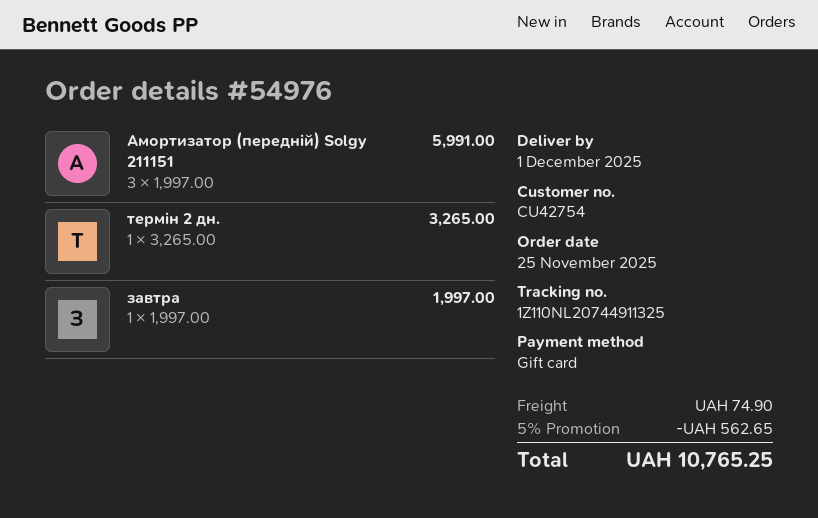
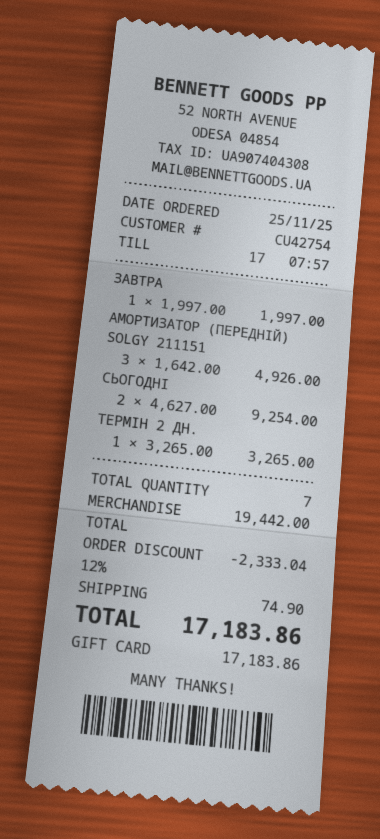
Амортизатор (передній) Solgy 211151: 3 x 1997.00 = 5991.00 -> 3 x 1642.00 = 4926.00
СЬОГОДНІ: none -> 2 x 4627.00 = 9254.00
discount: 5% = 562.65 -> 12% = 2333.04
total: 10765.25 -> 17183.86

